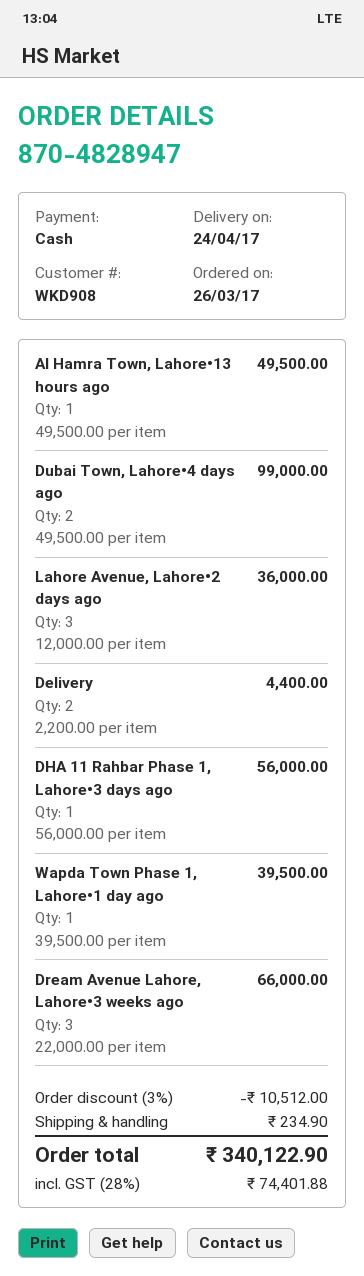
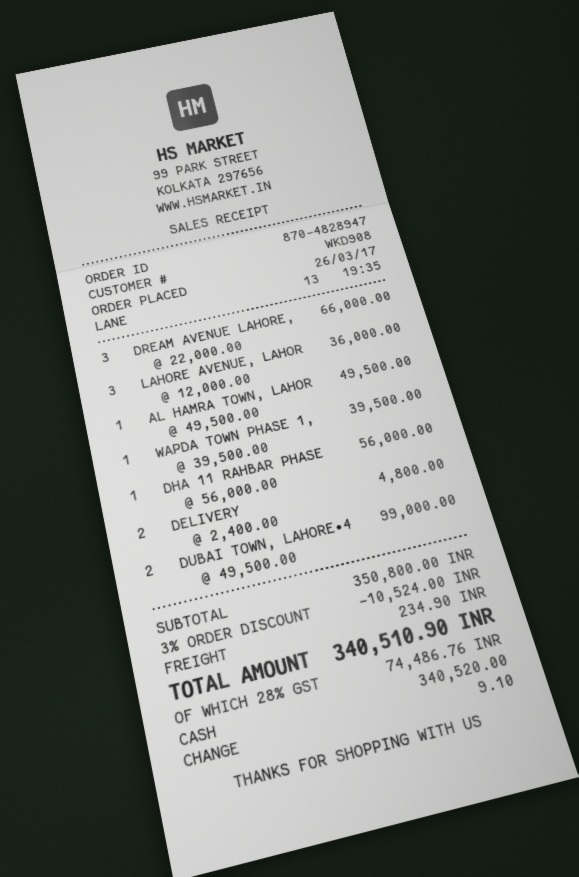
Delivery: 2 x 2200.00 = 4400.00 -> 2 x 2400.00 = 4800.00
discount: 3% = 10512.00 -> 3% = 10524.00
tax: 28% = 74401.88 -> 28% = 74486.76
total: 340122.90 -> 340510.90

